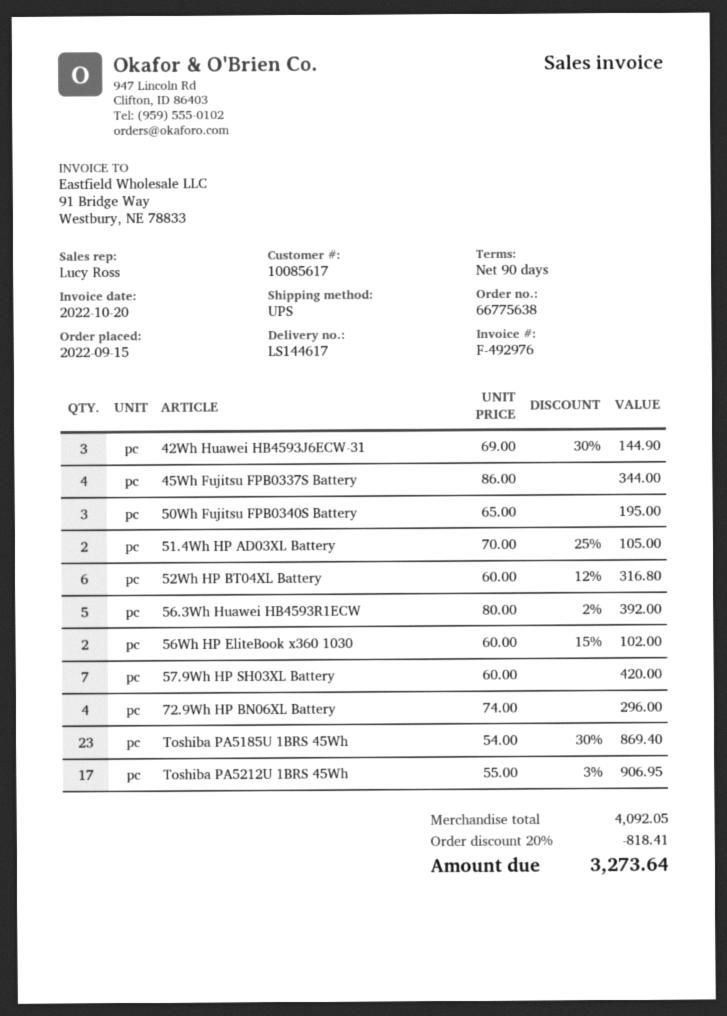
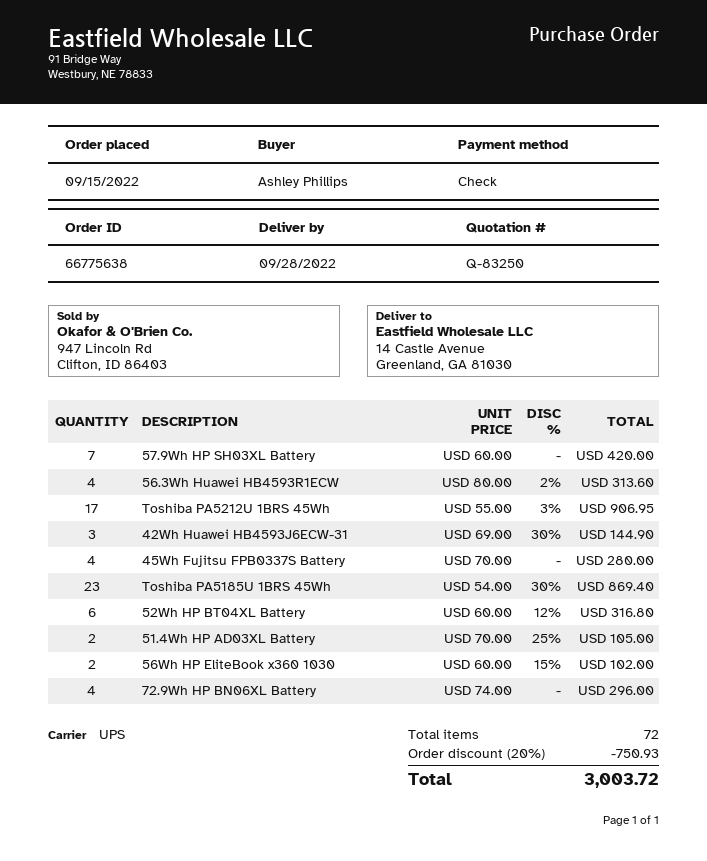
45Wh Fujitsu FPB0337S Battery: 4 x 86.00 = 344.00 -> 4 x 70.00 = 280.00
50Wh Fujitsu FPB0340S Battery: 3 x 65.00 = 195.00 -> none
56.3Wh Huawei HB4593R1ECW: 5 x 80.00 - 2% = 392.00 -> 4 x 80.00 - 2% = 313.60
discount: 20% = 818.41 -> 20% = 750.93
total: 3273.64 -> 3003.72

